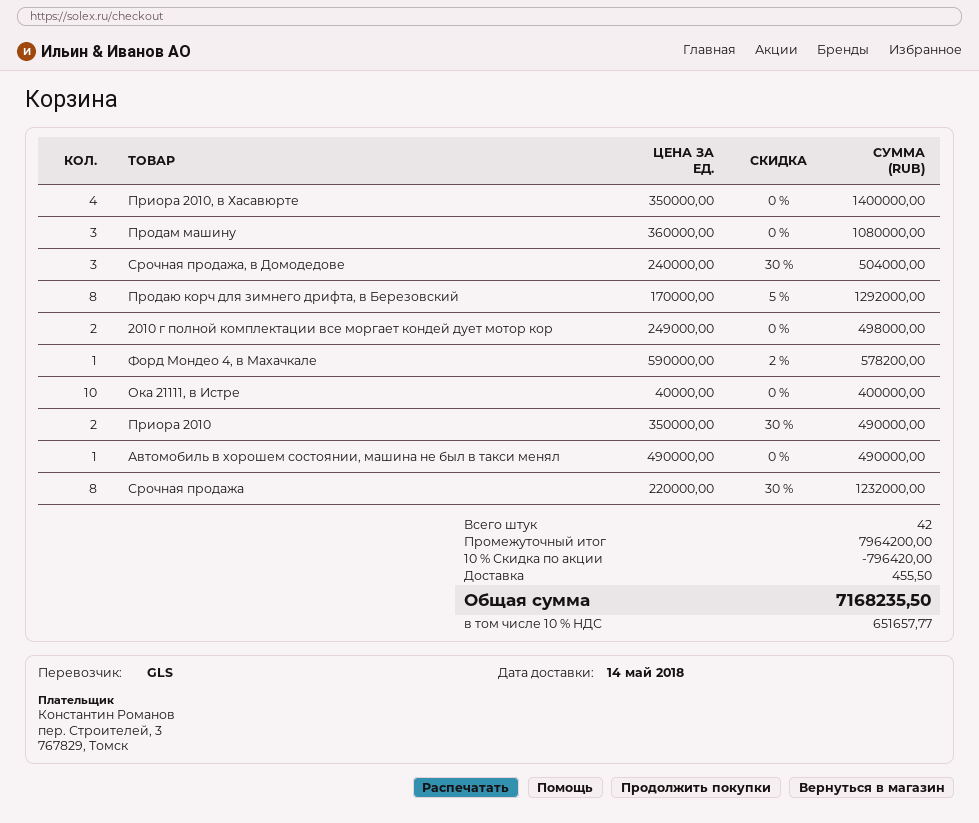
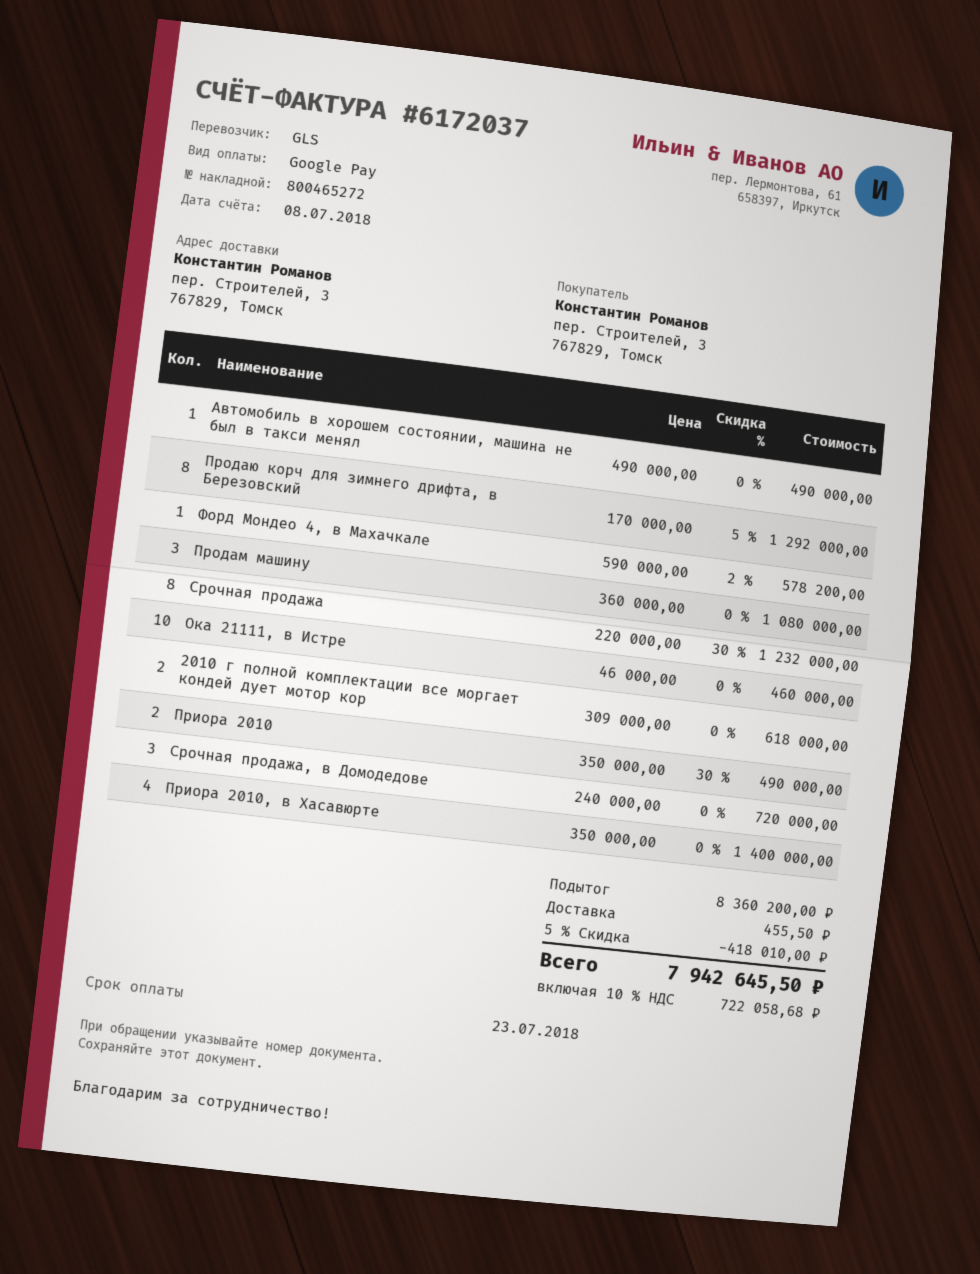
Срочная продажа, в Домодедове: 3 x 240000.00 - 30% = 504000.00 -> 3 x 240000.00 = 720000.00
2010 г полной комплектации все моргает кондей дует мотор кор: 2 x 249000.00 = 498000.00 -> 2 x 309000.00 = 618000.00
Ока 21111, в Истре: 10 x 40000.00 = 400000.00 -> 10 x 46000.00 = 460000.00
subtotal: 7964200.00 -> 8360200.00
discount: 10% = 796420.00 -> 5% = 418010.00
tax: 10% = 651657.77 -> 10% = 722058.68
total: 7168235.50 -> 7942645.50

